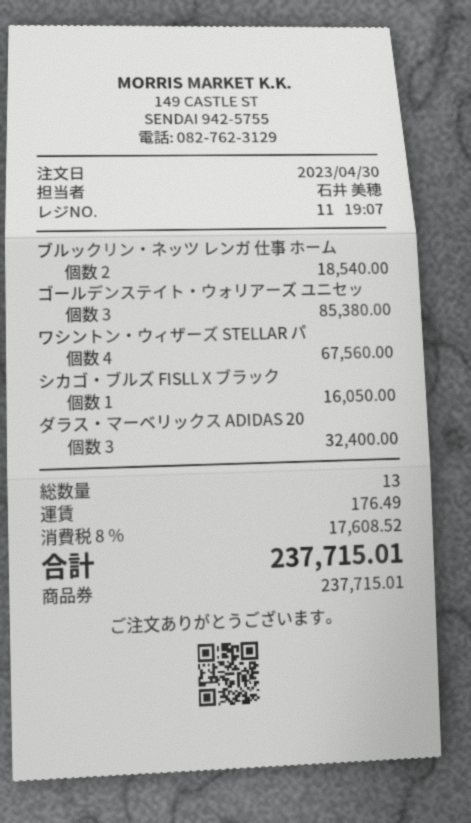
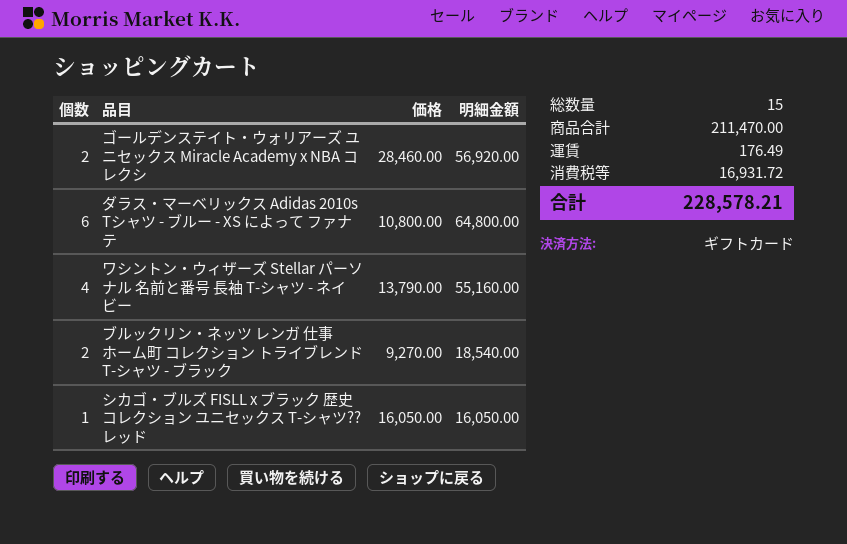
ゴールデンステイト・ウォリアーズ ユニセッ: 3 for 85380.00 -> 2 for 56920.00
ワシントン・ウィザーズ STELLAR パ: 4 for 67560.00 -> 4 for 55160.00
ダラス・マーベリックス ADIDAS 20: 3 for 32400.00 -> 6 for 64800.00
total quantity: 13 -> 15
tax: 17608.52 -> 16931.72
total: 237715.01 -> 228578.21

